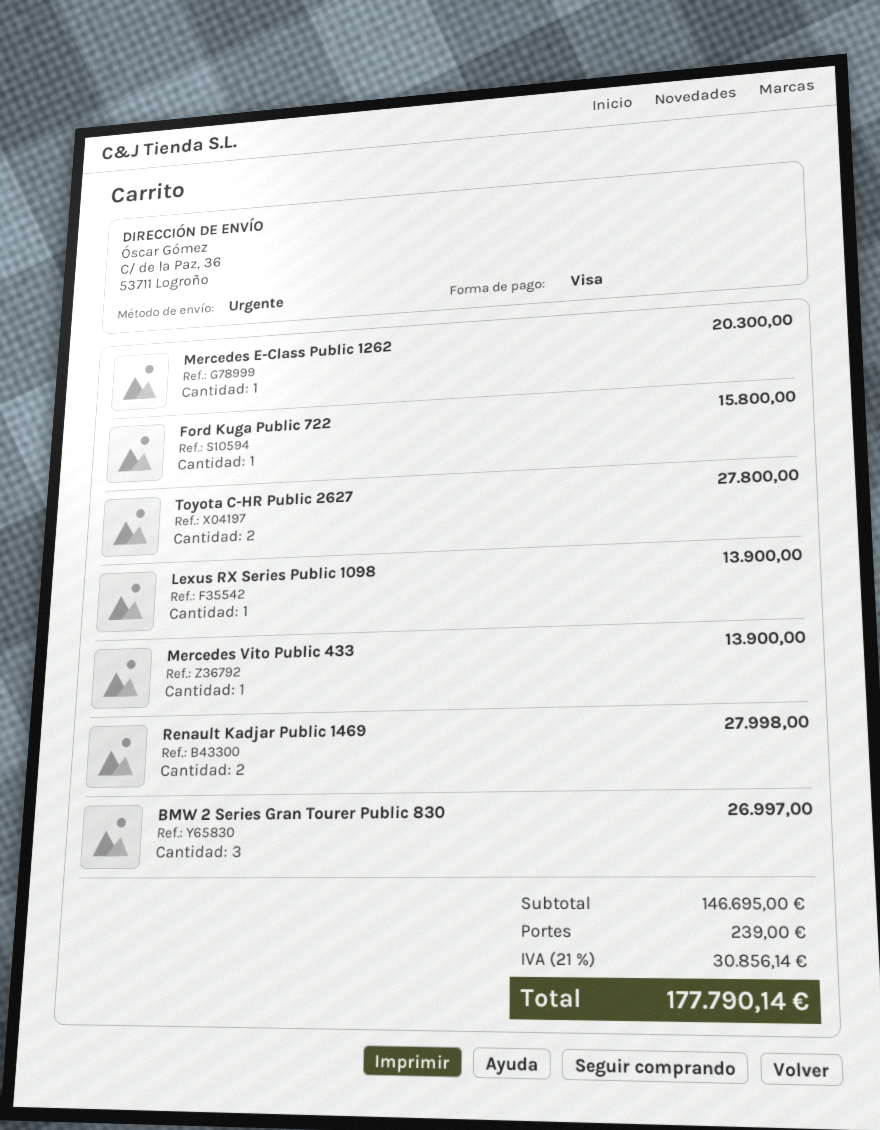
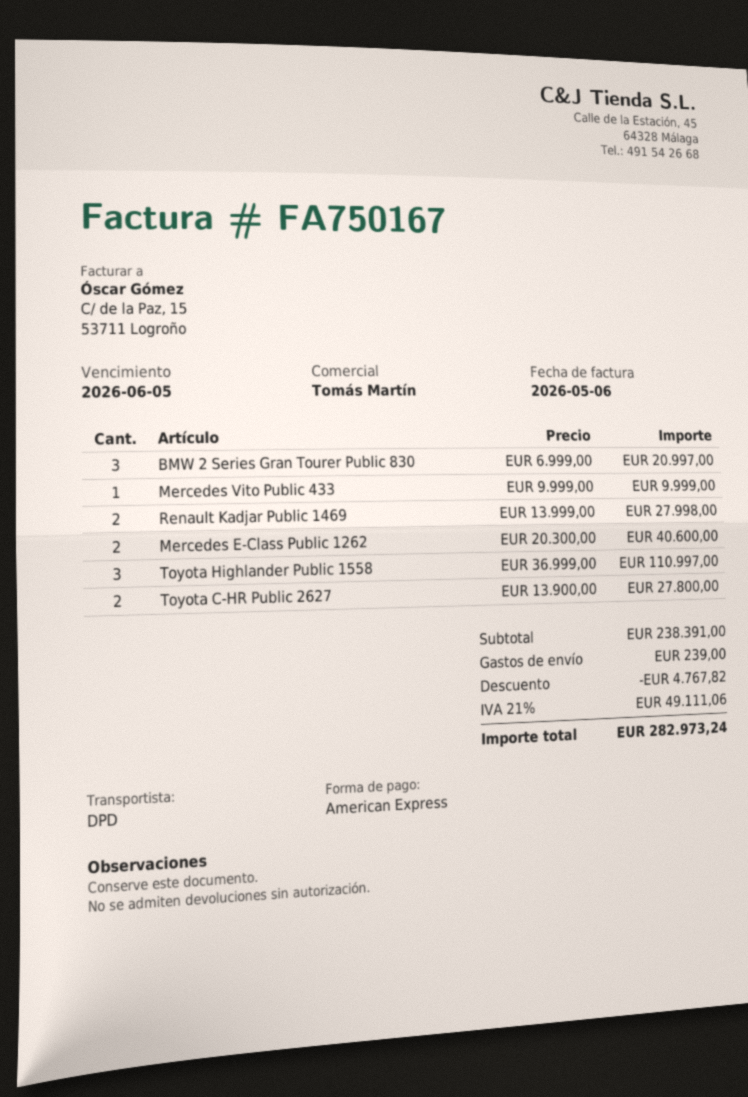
payment method: Visa -> American Express
shipping method: express -> DPD
Mercedes E-Class Public 1262: 1 for 20300.00 -> 2 for 40600.00
Ford Kuga Public 722: 1 for 15800.00 -> none
Lexus RX Series Public 1098: 1 for 13900.00 -> none
Mercedes Vito Public 433: 1 for 13900.00 -> 1 for 9999.00
BMW 2 Series Gran Tourer Public 830: 3 for 26997.00 -> 3 for 20997.00
Toyota Highlander Public 1558: none -> 3 for 110997.00
subtotal: 146695.00 -> 238391.00
discount: none -> 4767.82
tax: 21% = 30856.14 -> 21% = 49111.06
total: 177790.14 -> 282973.24

